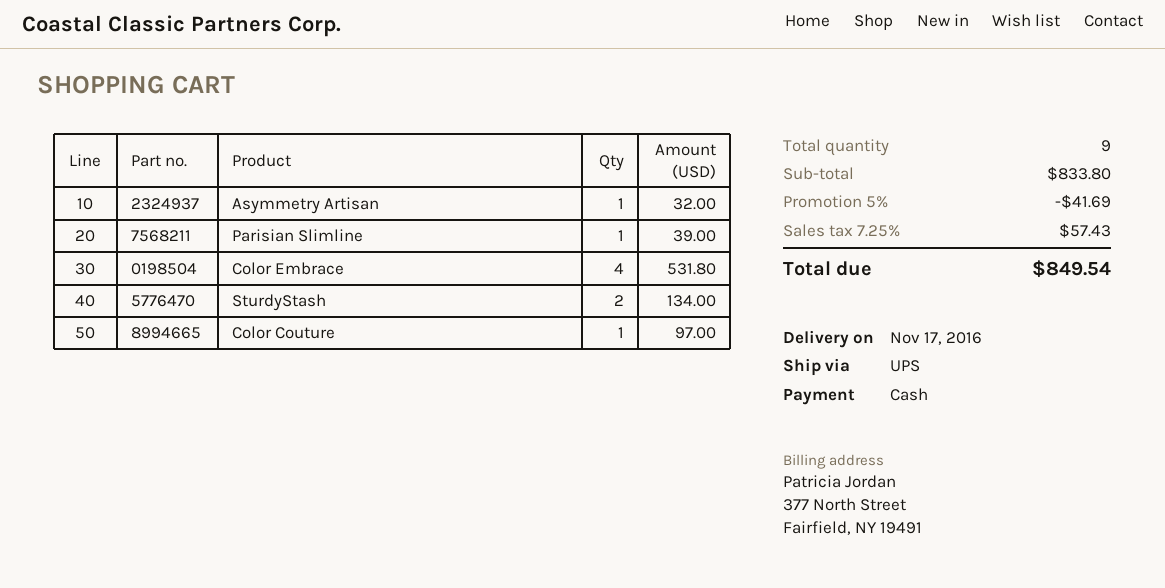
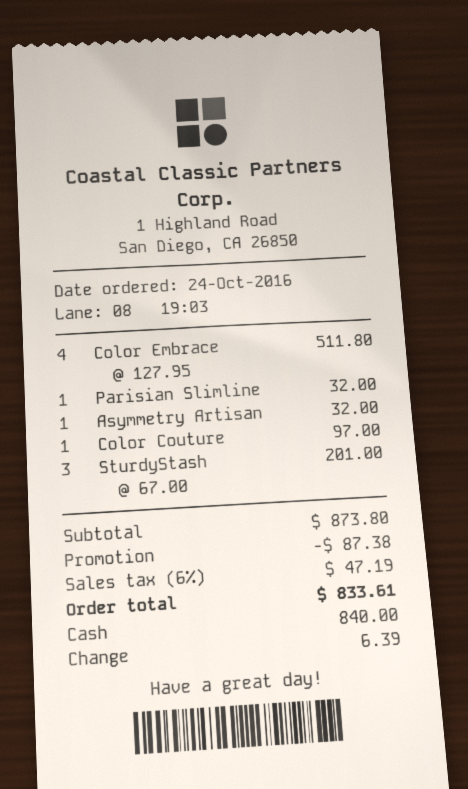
Parisian Slimline: 1 for 39.00 -> 1 for 32.00
Color Embrace: 4 for 531.80 -> 4 for 511.80
SturdyStash: 2 for 134.00 -> 3 for 201.00
subtotal: 833.80 -> 873.80
discount: 41.69 -> 87.38
tax: 7.25% = 57.43 -> 6% = 47.19
total: 849.54 -> 833.61

